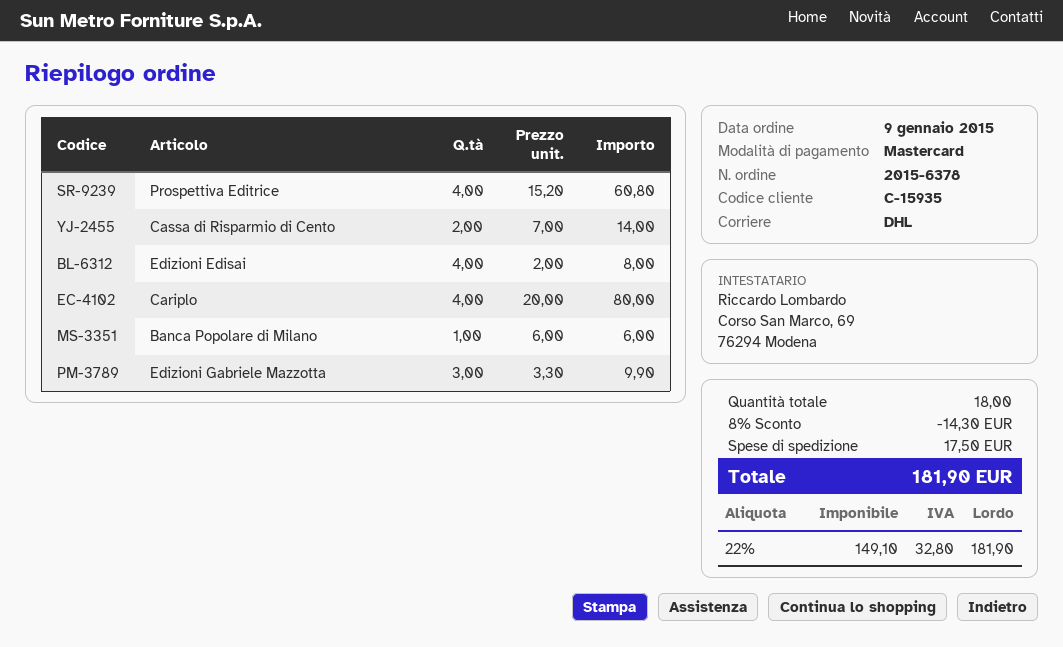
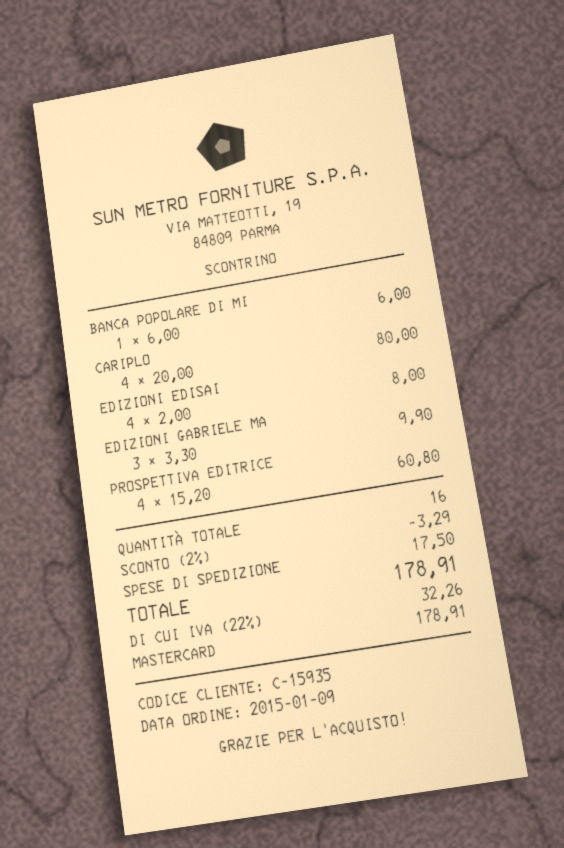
Cassa di Risparmio di Cento: 2 x 7.00 = 14.00 -> none
total quantity: 18 -> 16
discount: 8% = 14.30 -> 2% = 3.29
tax: 22% = 32.80 -> 22% = 32.26
total: 181.90 -> 178.91

